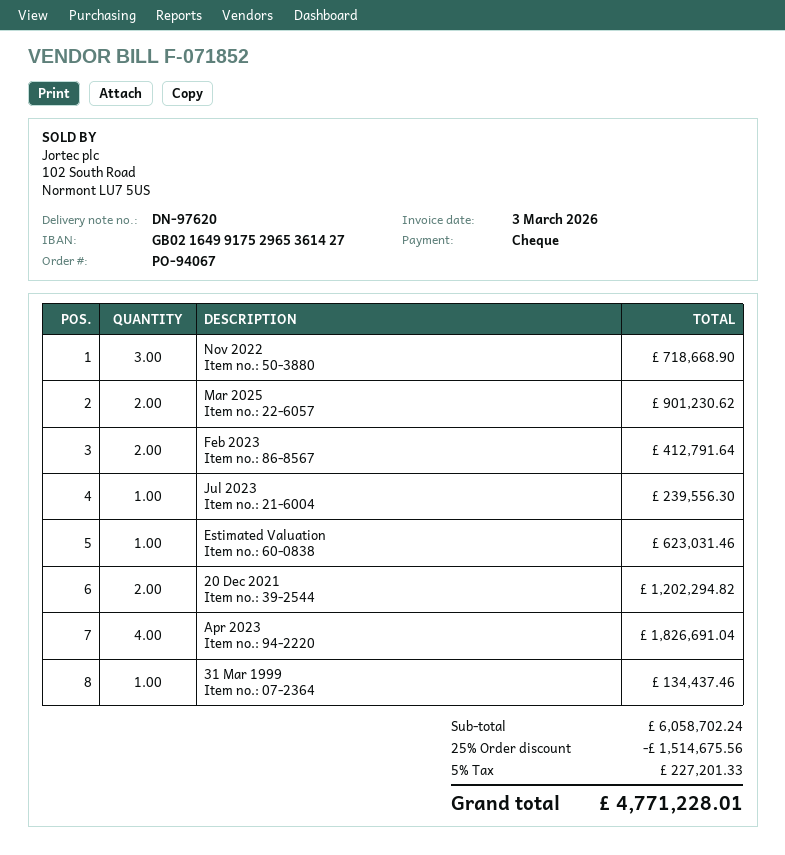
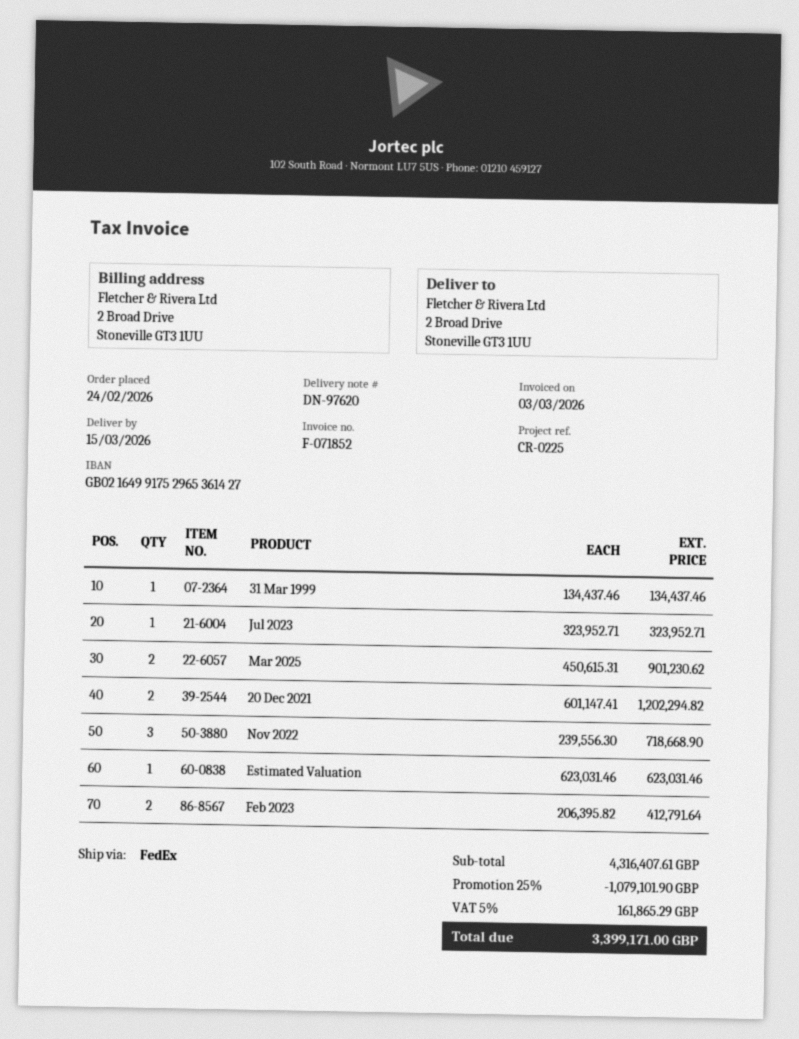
Jul 2023: 1 for 239556.30 -> 1 for 323952.71
Apr 2023: 4 for 1826691.04 -> none
subtotal: 6058702.24 -> 4316407.61
discount: 25% = 1514675.56 -> 25% = 1079101.90
tax: 5% = 227201.33 -> 5% = 161865.29
total: 4771228.01 -> 3399171.00

